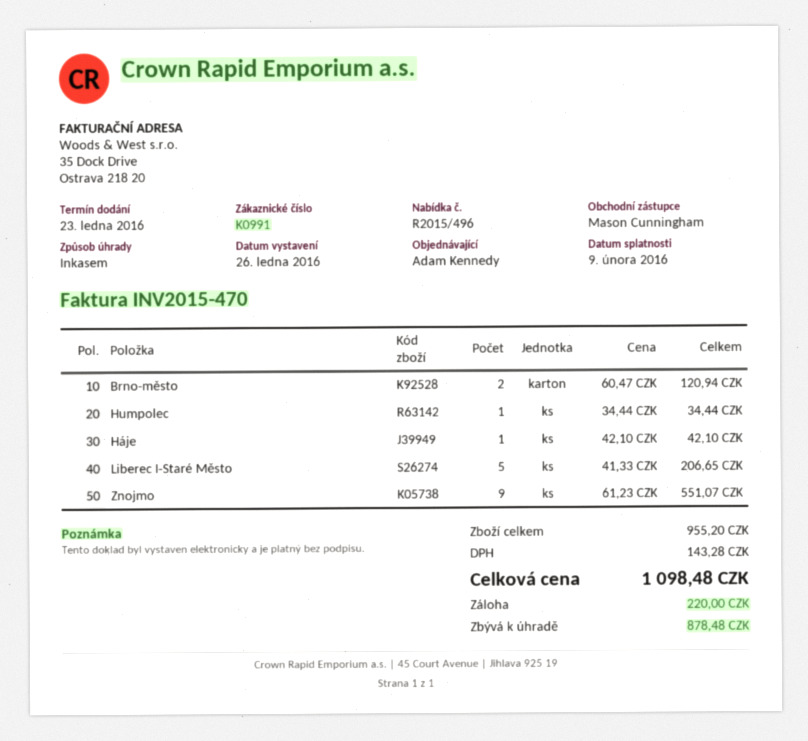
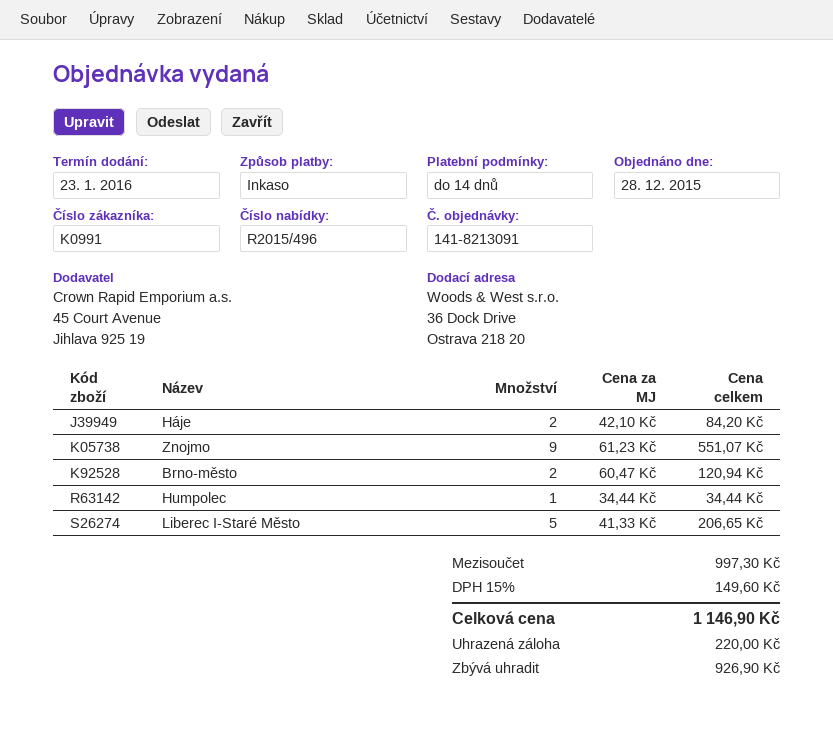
Háje: 1 x 42.10 = 42.10 -> 2 x 42.10 = 84.20
subtotal: 955.20 -> 997.30
tax: 143.28 -> 149.60
total: 1098.48 -> 1146.90
balance: 878.48 -> 926.90

